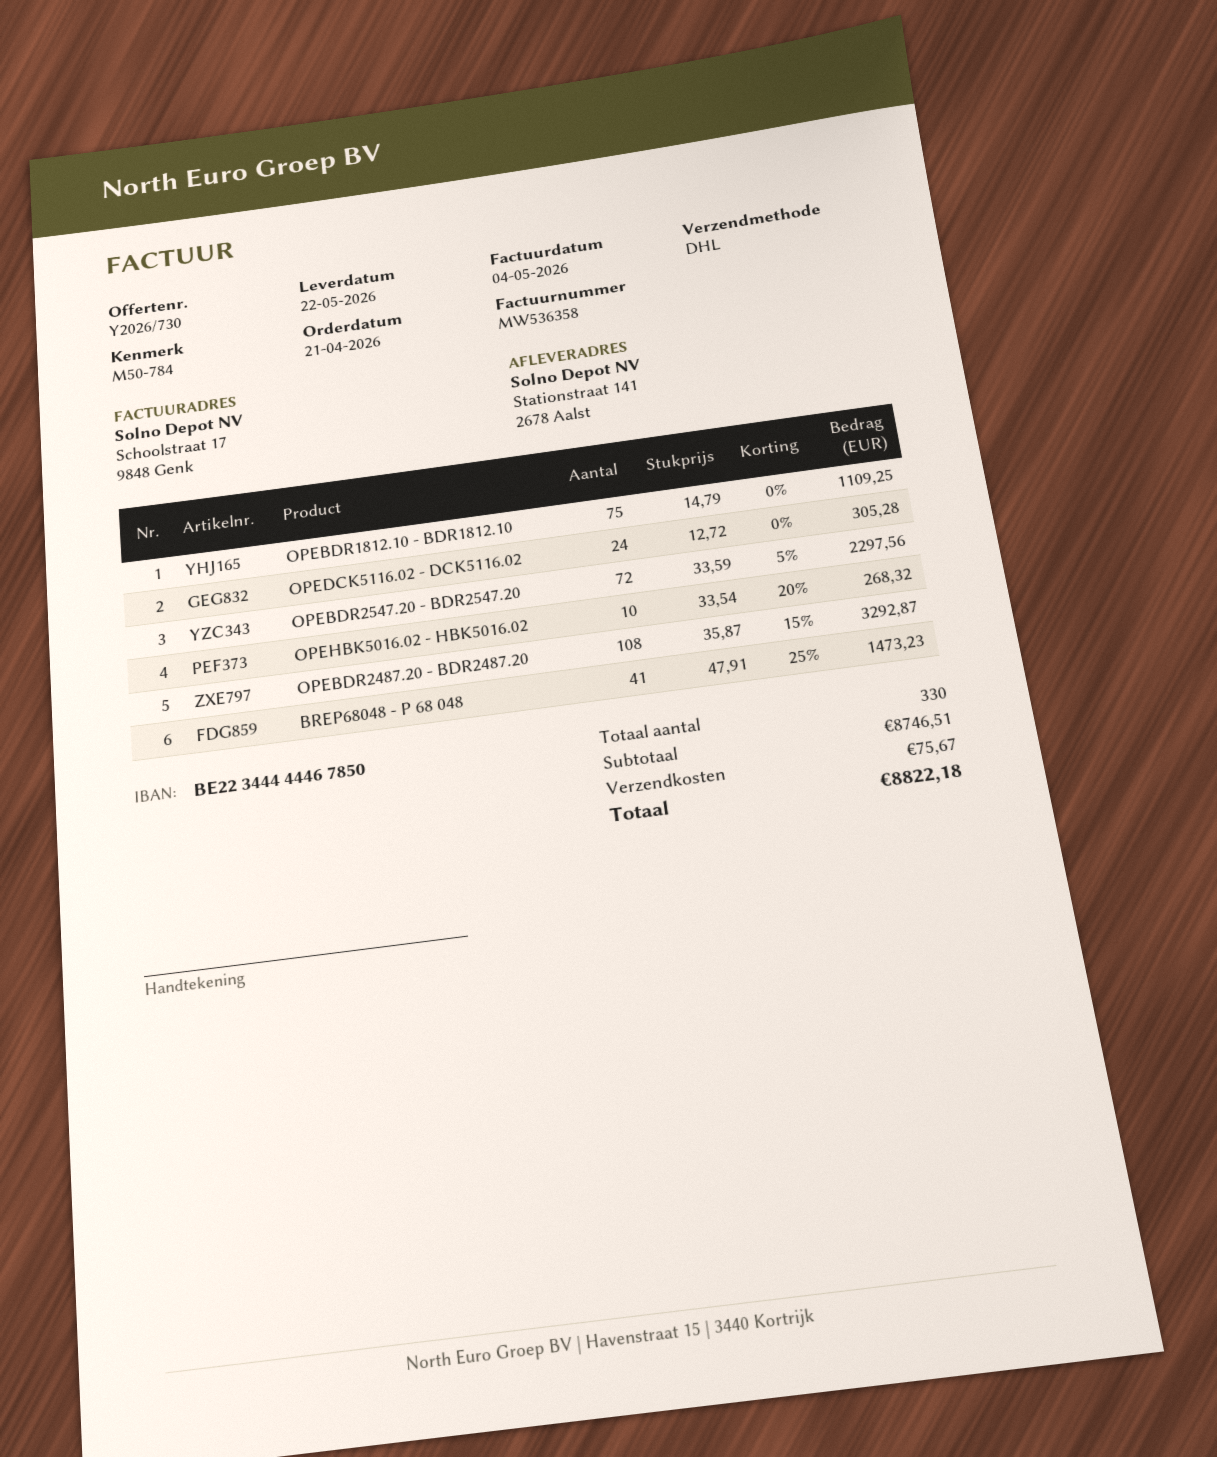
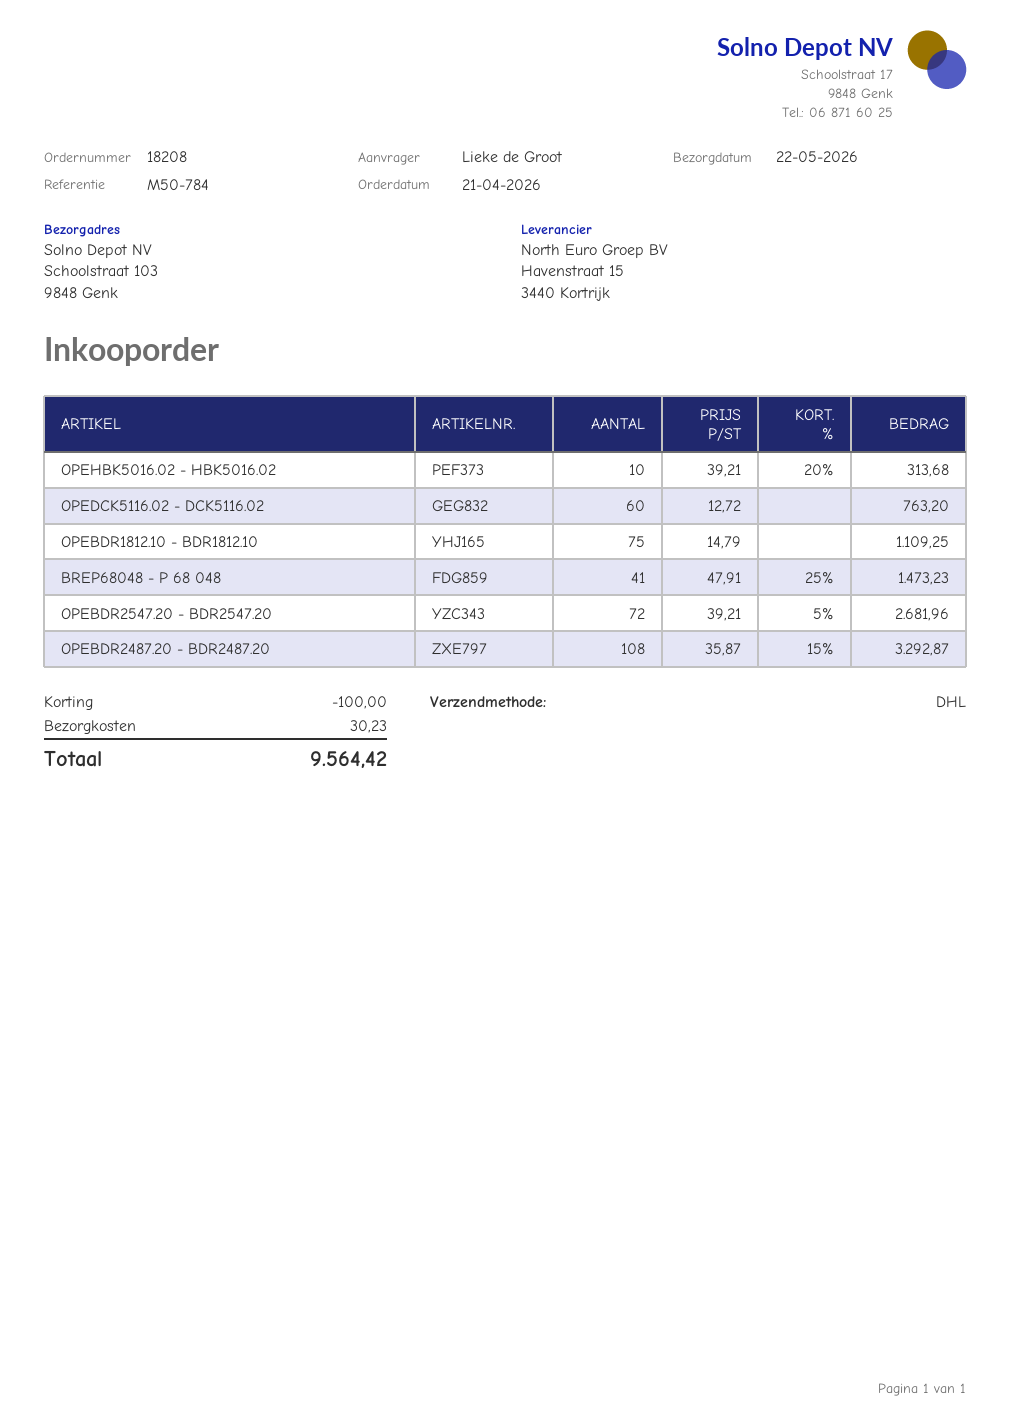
ship to: Stationstraat 141, 2678 Aalst -> Schoolstraat 103, 9848 Genk
OPEDCK5116.02 - DCK5116.02: 24 x 12.72 = 305.28 -> 60 x 12.72 = 763.20
OPEBDR2547.20 - BDR2547.20: 72 x 33.59 - 5% = 2297.56 -> 72 x 39.21 - 5% = 2681.96
OPEHBK5016.02 - HBK5016.02: 10 x 33.54 - 20% = 268.32 -> 10 x 39.21 - 20% = 313.68
discount: none -> 100.00
shipping: 75.67 -> 30.23
total: 8822.18 -> 9564.42

